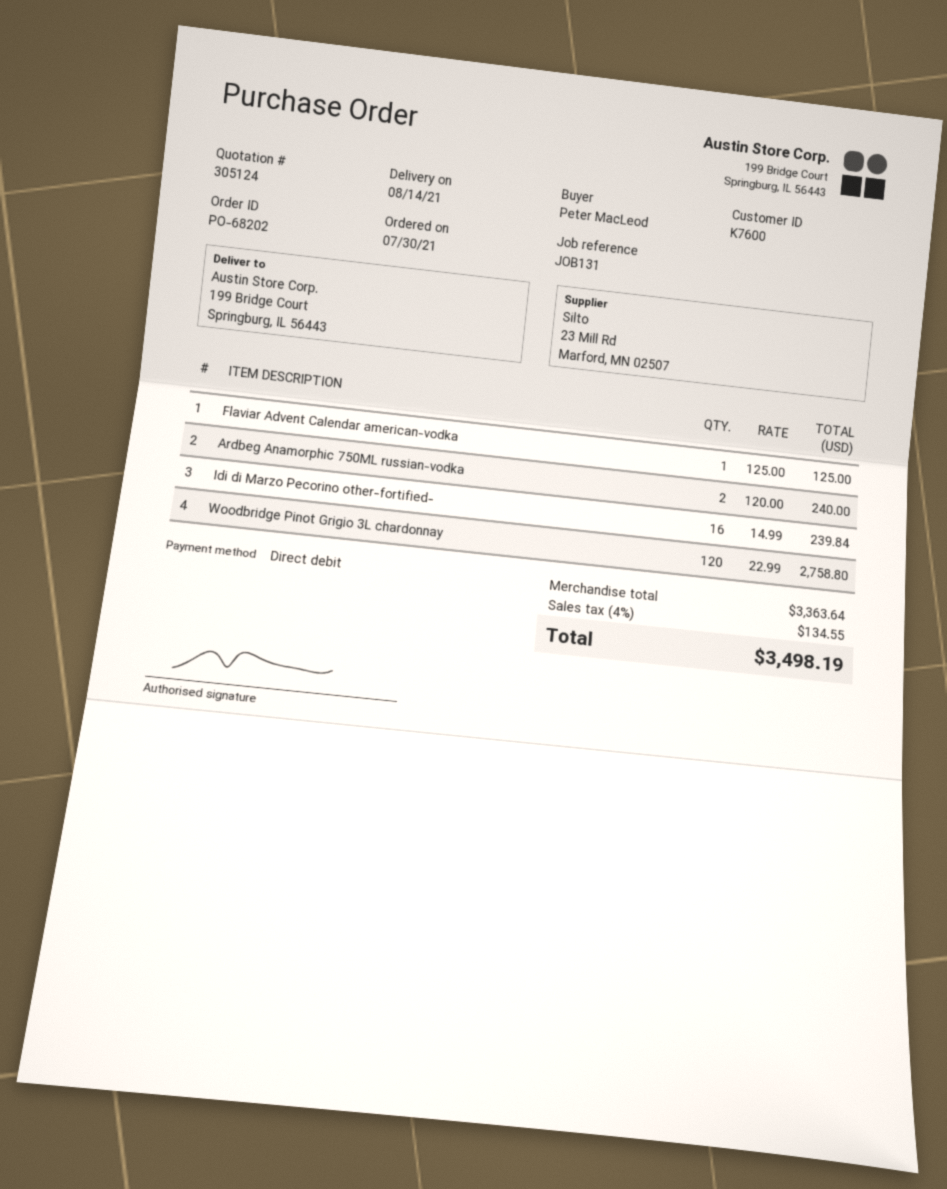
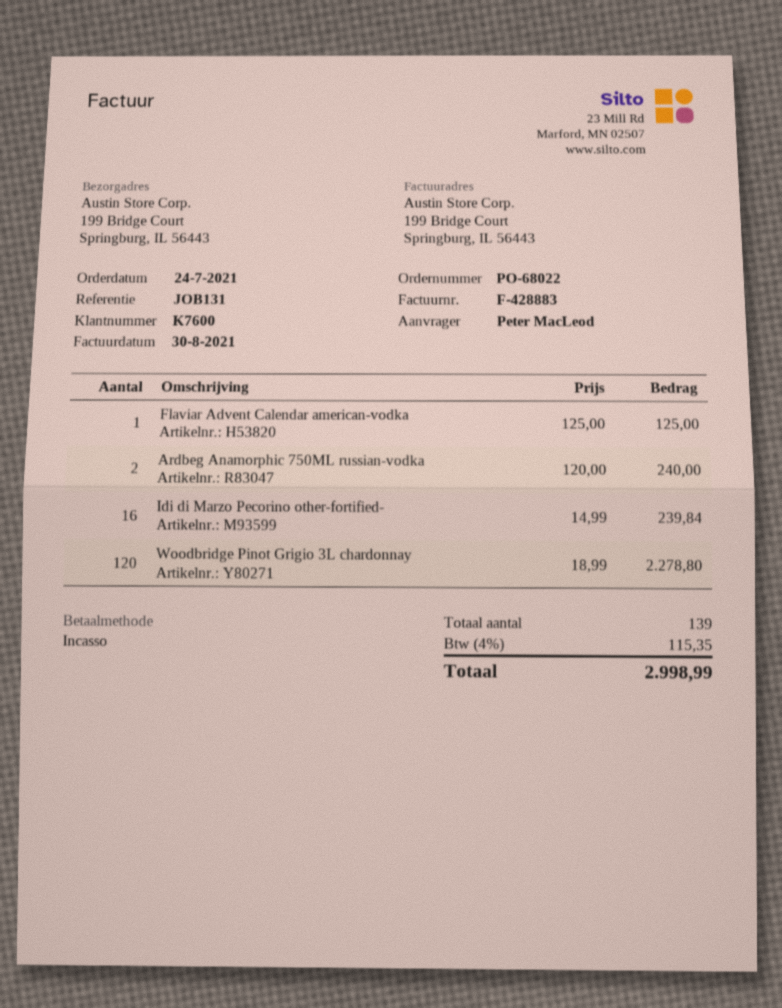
order number: PO-68202 -> PO-68022
order date: 2021-07-30 -> 2021-07-24
Woodbridge Pinot Grigio 3L chardonnay: 120 x 22.99 = 2758.80 -> 120 x 18.99 = 2278.80
tax: 4% = 134.55 -> 4% = 115.35
total: 3498.19 -> 2998.99

